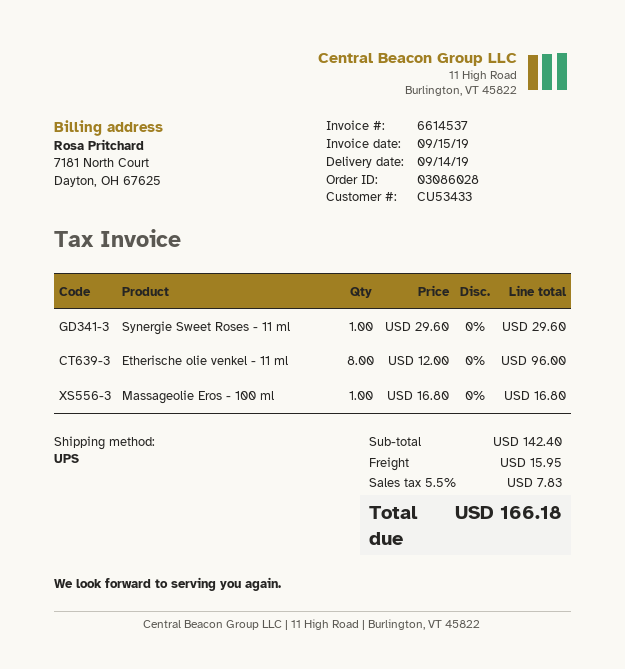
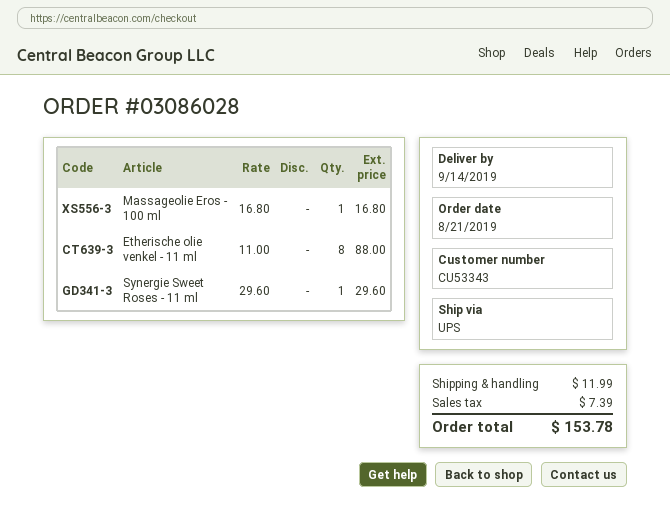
customer number: CU53433 -> CU53343
Etherische olie venkel - 11 ml: 8 x 12.00 = 96.00 -> 8 x 11.00 = 88.00
shipping: 15.95 -> 11.99
tax: 7.83 -> 7.39
total: 166.18 -> 153.78

